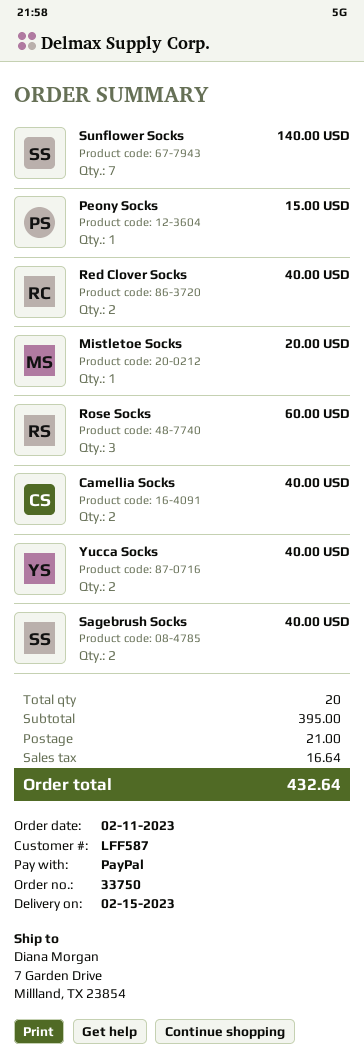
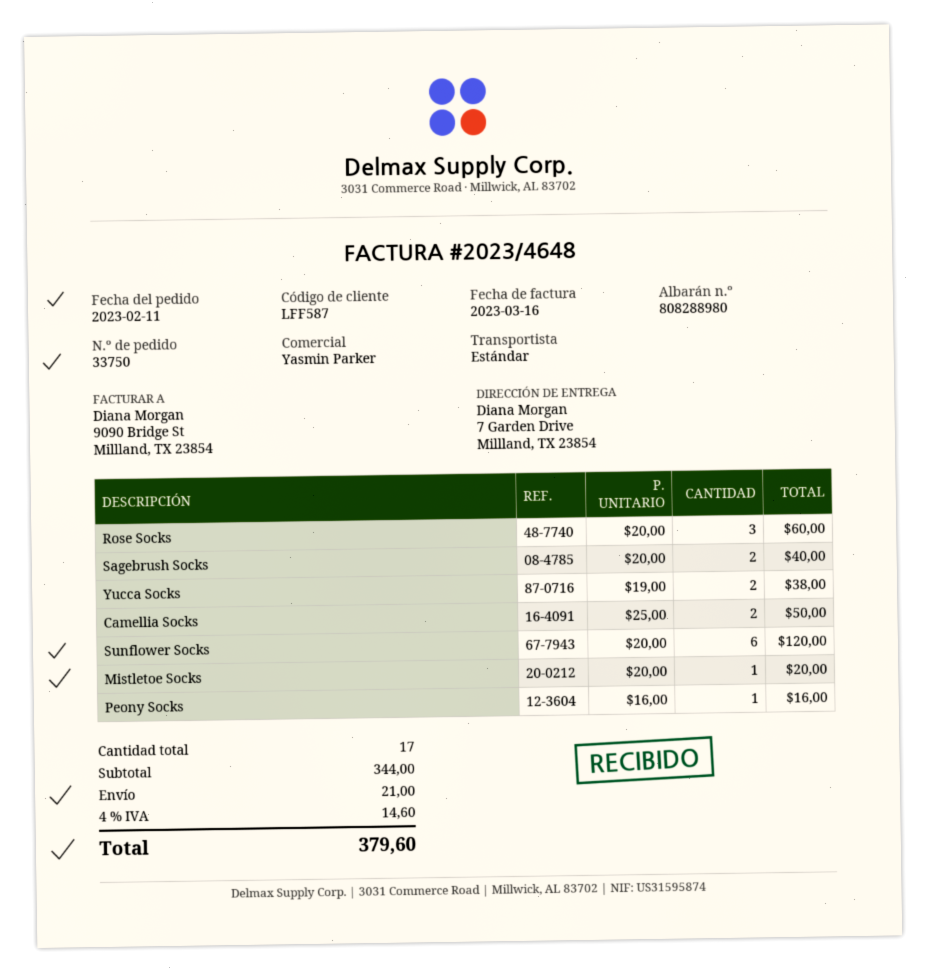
Sunflower Socks: 7 for 140.00 -> 6 for 120.00
Peony Socks: 1 for 15.00 -> 1 for 16.00
Red Clover Socks: 2 for 40.00 -> none
Camellia Socks: 2 for 40.00 -> 2 for 50.00
Yucca Socks: 2 for 40.00 -> 2 for 38.00
total quantity: 20 -> 17
subtotal: 395.00 -> 344.00
tax: 16.64 -> 14.60
total: 432.64 -> 379.60

